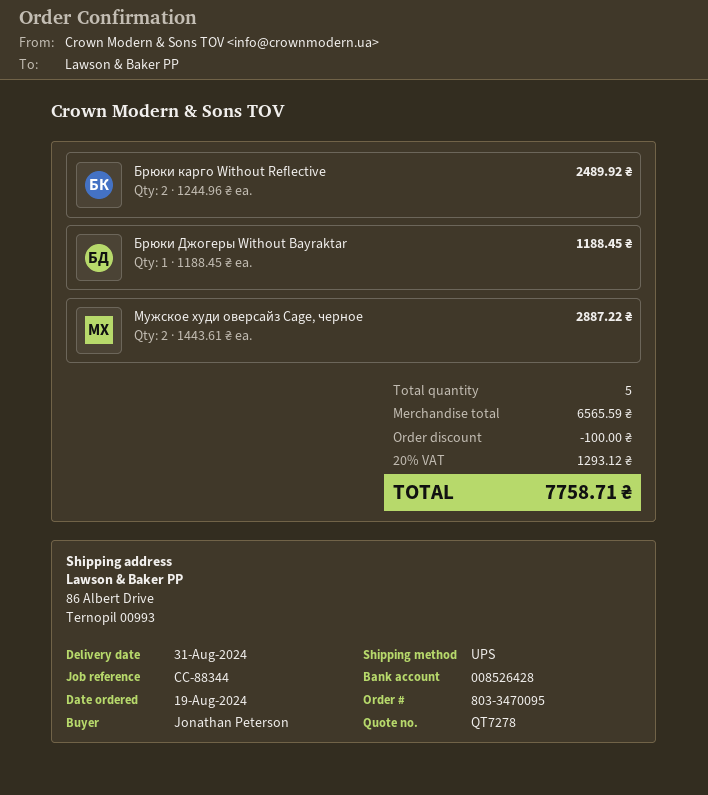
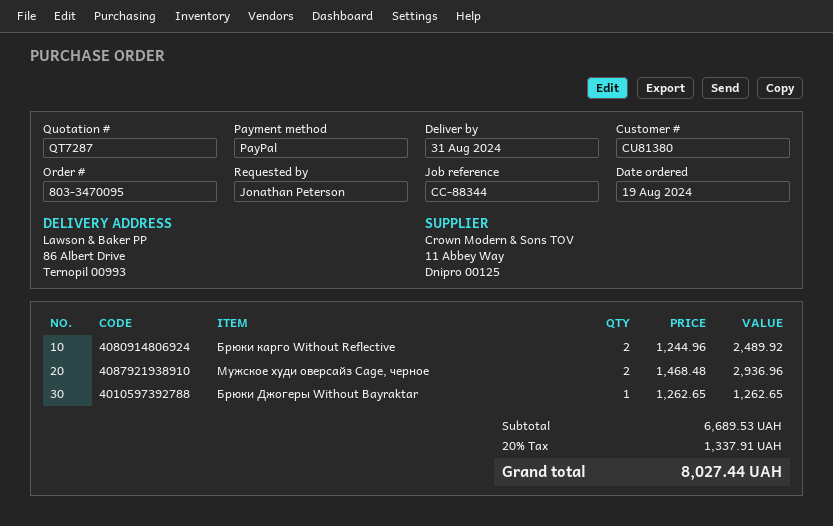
quote number: QT7278 -> QT7287
Брюки Джогеры Without Bayraktar: 1 x 1188.45 = 1188.45 -> 1 x 1262.65 = 1262.65
Мужское худи оверсайз Cage, черное: 2 x 1443.61 = 2887.22 -> 2 x 1468.48 = 2936.96
subtotal: 6565.59 -> 6689.53
discount: 100.00 -> none
tax: 20% = 1293.12 -> 20% = 1337.91
total: 7758.71 -> 8027.44

